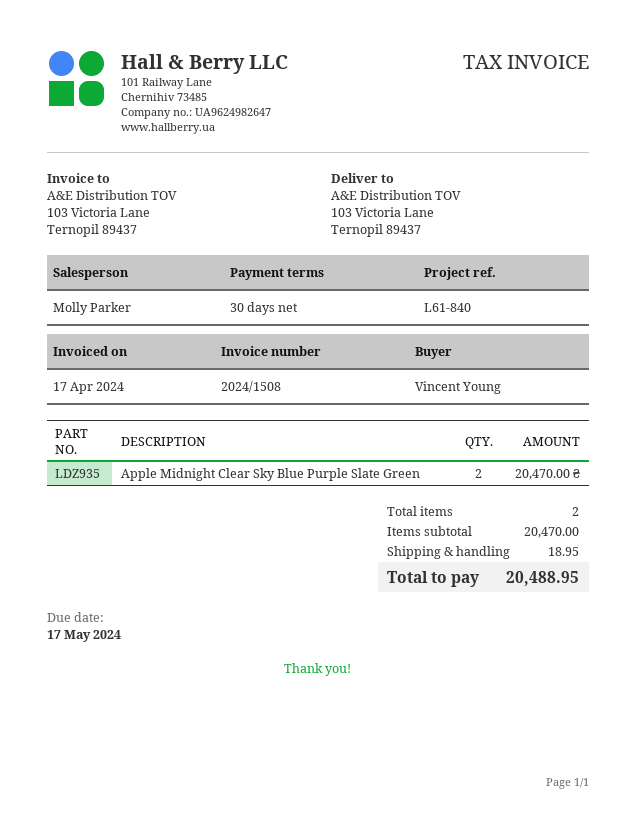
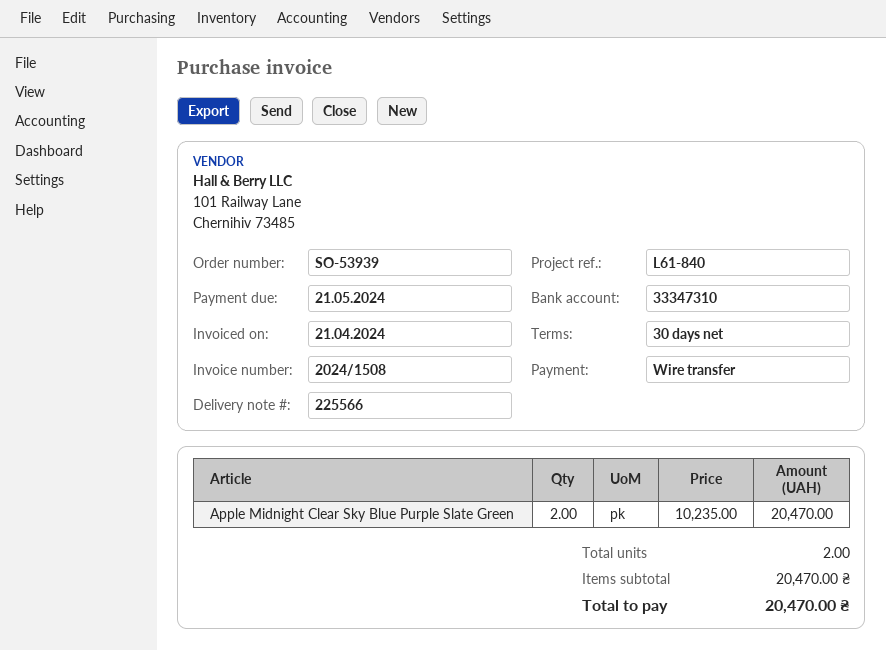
invoice date: 2024-04-17 -> 2024-04-21
due date: 2024-05-17 -> 2024-05-21
shipping: 18.95 -> none
total: 20488.95 -> 20470.00

